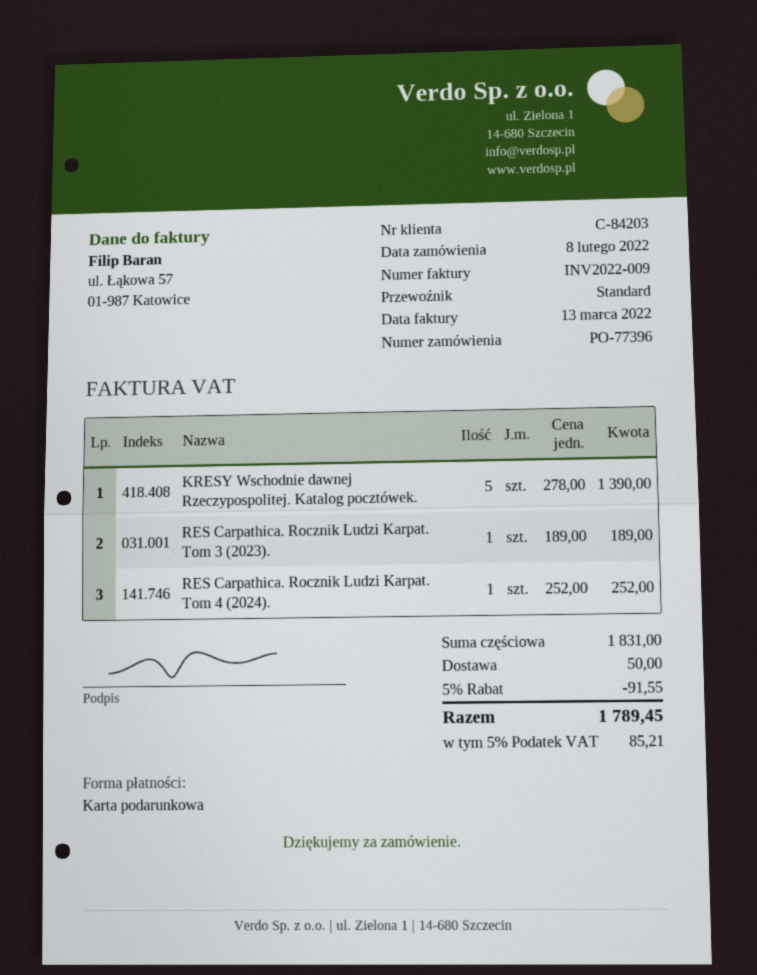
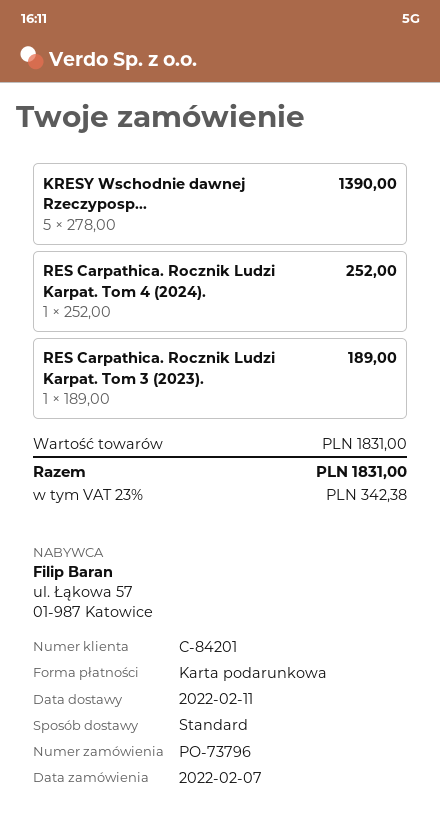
order number: PO-77396 -> PO-73796
order date: 2022-02-08 -> 2022-02-07
customer number: C-84203 -> C-84201
discount: 5% = 91.55 -> none
shipping: 50.00 -> none
tax: 5% = 85.21 -> 23% = 342.38
total: 1789.45 -> 1831.00

